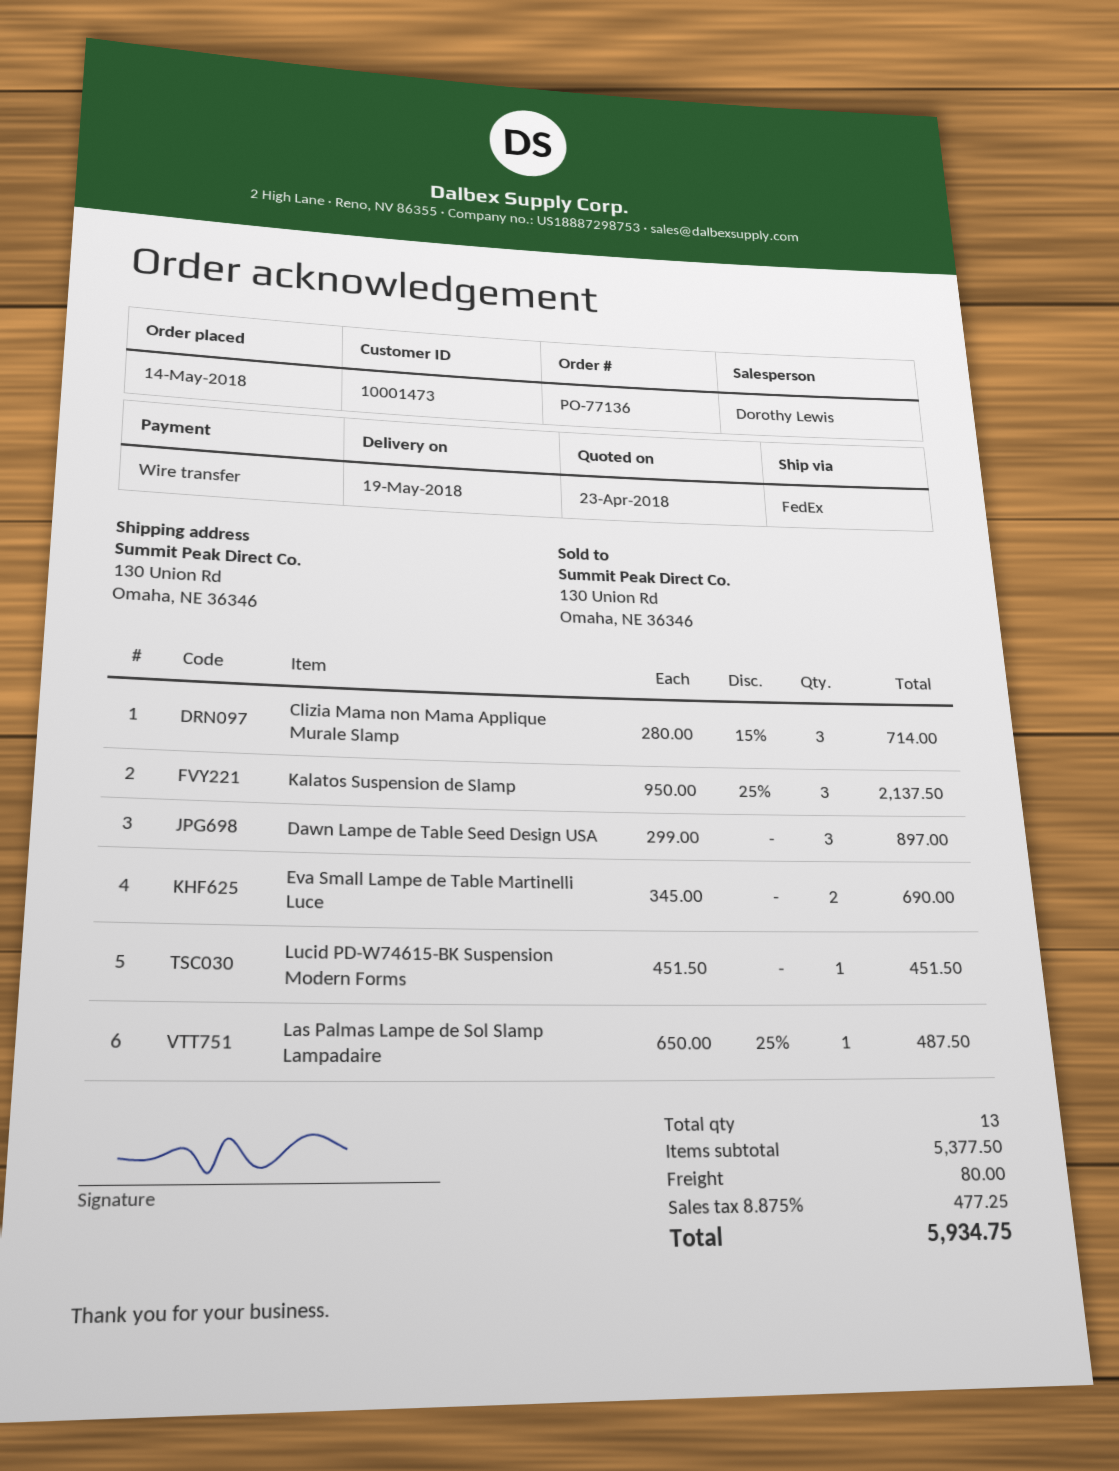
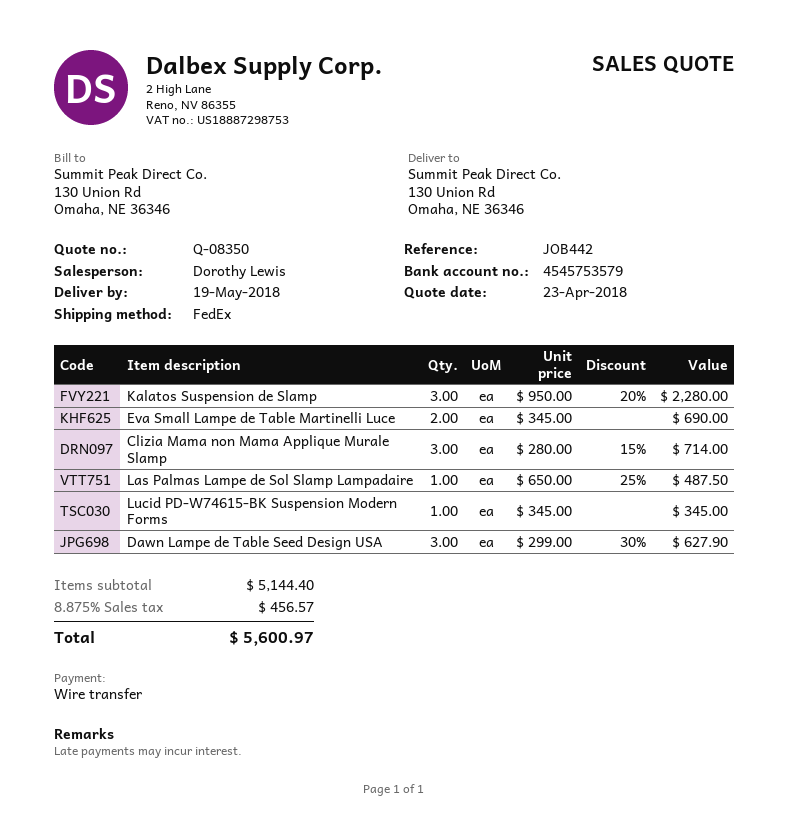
Kalatos Suspension de Slamp: 3 x 950.00 - 25% = 2137.50 -> 3 x 950.00 - 20% = 2280.00
Dawn Lampe de Table Seed Design USA: 3 x 299.00 = 897.00 -> 3 x 299.00 - 30% = 627.90
Lucid PD-W74615-BK Suspension Modern Forms: 1 x 451.50 = 451.50 -> 1 x 345.00 = 345.00
subtotal: 5377.50 -> 5144.40
shipping: 80.00 -> none
tax: 8.875% = 477.25 -> 8.875% = 456.57
total: 5934.75 -> 5600.97

